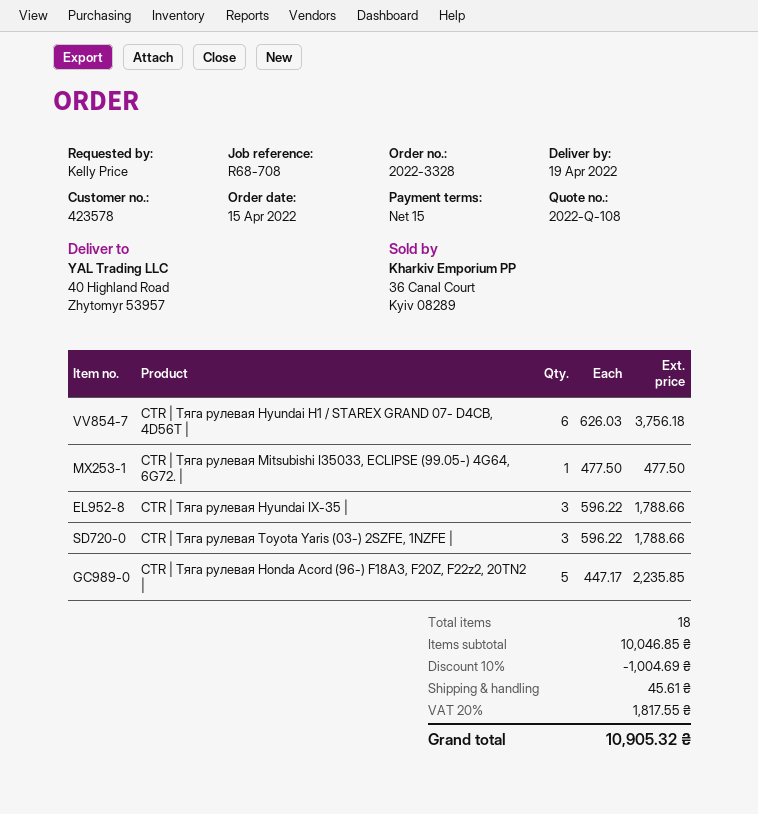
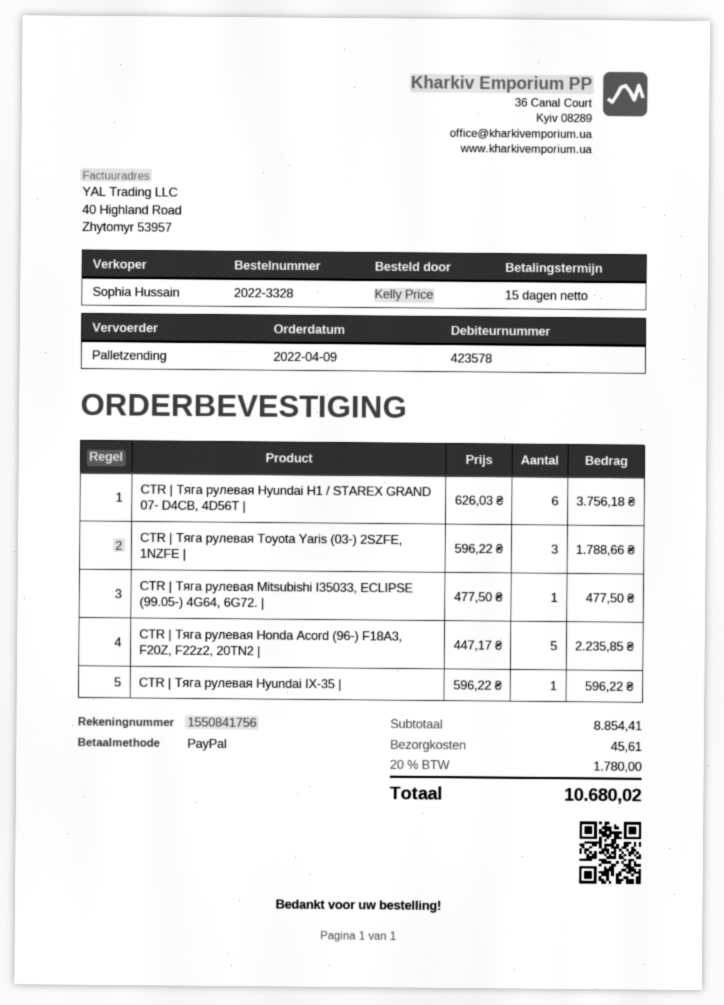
order date: 2022-04-15 -> 2022-04-09
CTR | Тяга рулевая Hyundai IX-35 |: 3 x 596.22 = 1788.66 -> 1 x 596.22 = 596.22
subtotal: 10046.85 -> 8854.41
discount: 10% = 1004.69 -> none
tax: 20% = 1817.55 -> 20% = 1780.00
total: 10905.32 -> 10680.02

